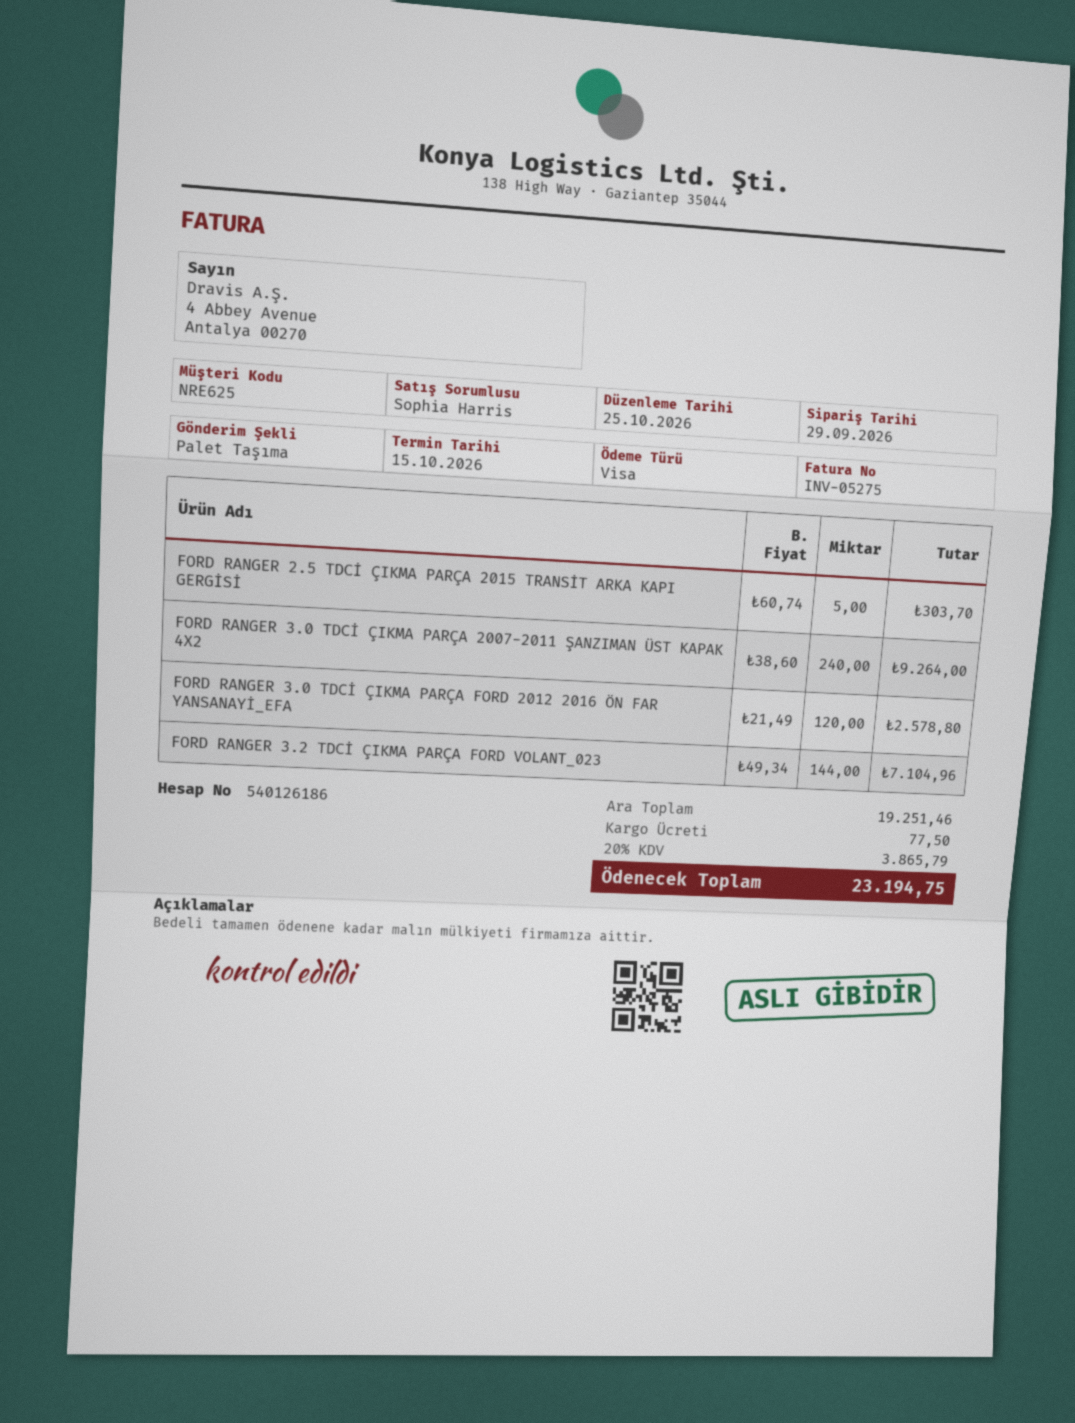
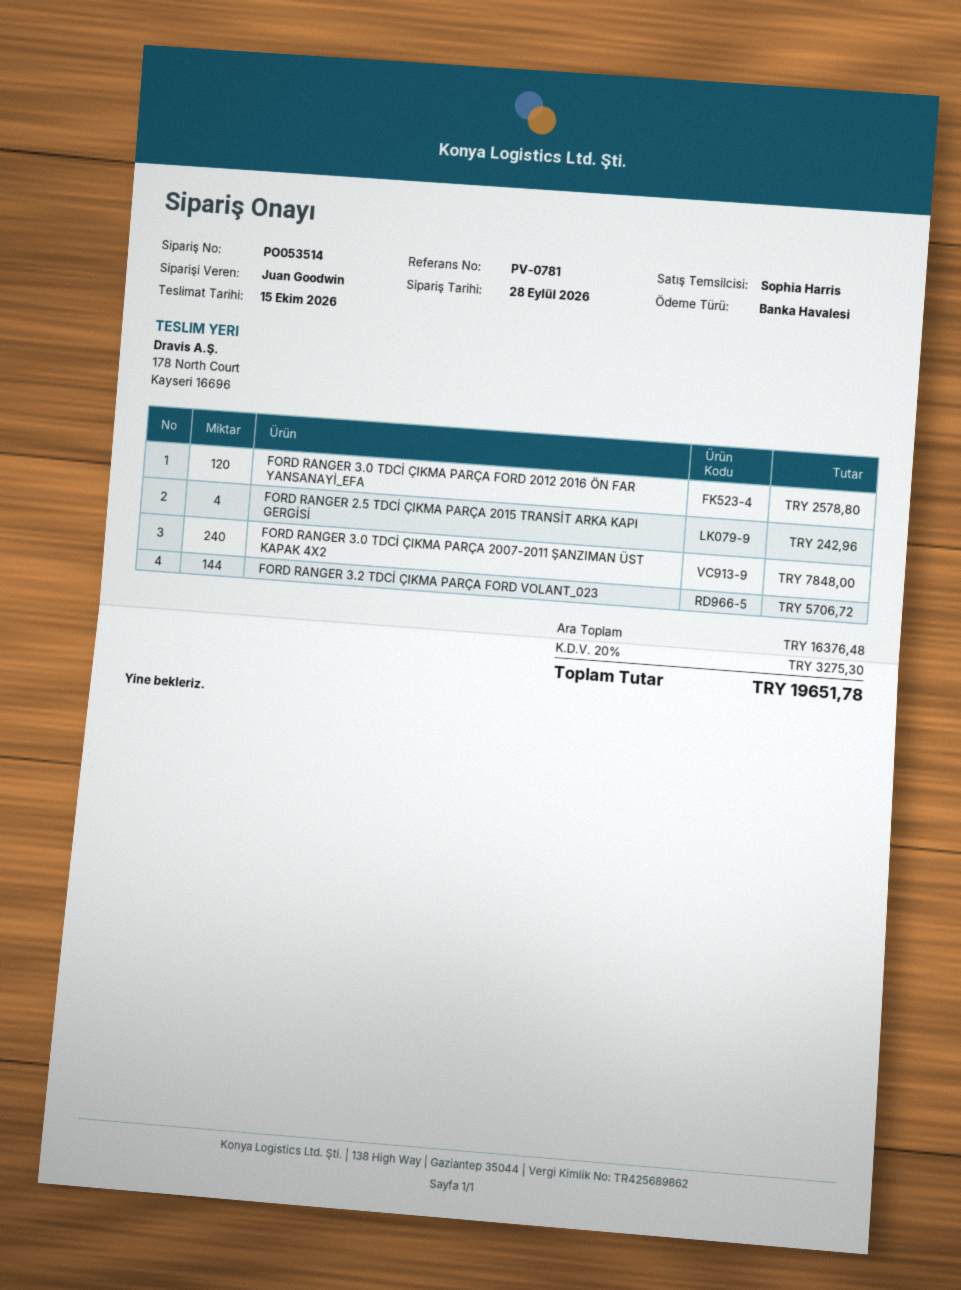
order date: 2026-09-29 -> 2026-09-28
payment method: Visa -> bank transfer
FORD RANGER 2.5 TDCİ ÇIKMA PARÇA 2015 TRANSİT ARKA KAPI GERGİSİ: 5 for 303.70 -> 4 for 242.96
FORD RANGER 3.0 TDCİ ÇIKMA PARÇA 2007-2011 ŞANZIMAN ÜST KAPAK 4X2: 240 for 9264.00 -> 240 for 7848.00
FORD RANGER 3.2 TDCİ ÇIKMA PARÇA FORD VOLANT_023: 144 for 7104.96 -> 144 for 5706.72
subtotal: 19251.46 -> 16376.48
shipping: 77.50 -> none
tax: 20% = 3865.79 -> 20% = 3275.30
total: 23194.75 -> 19651.78

